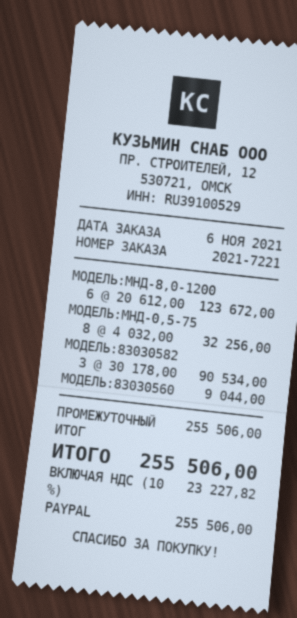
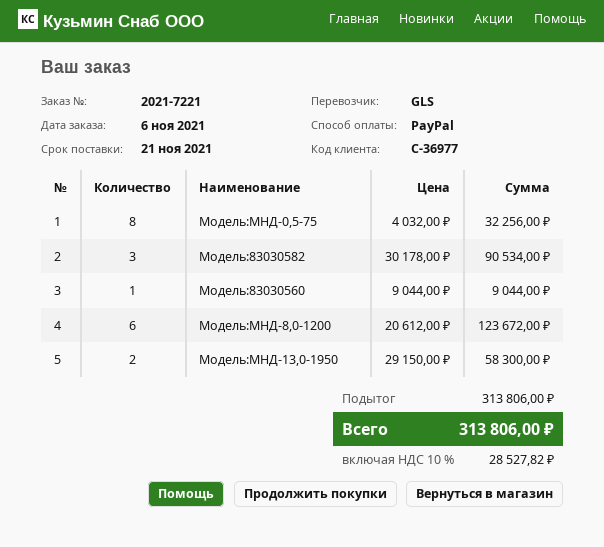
Модель:МНД-13,0-1950: none -> 2 x 29150.00 = 58300.00
subtotal: 255506.00 -> 313806.00
tax: 10% = 23227.82 -> 10% = 28527.82
total: 255506.00 -> 313806.00

